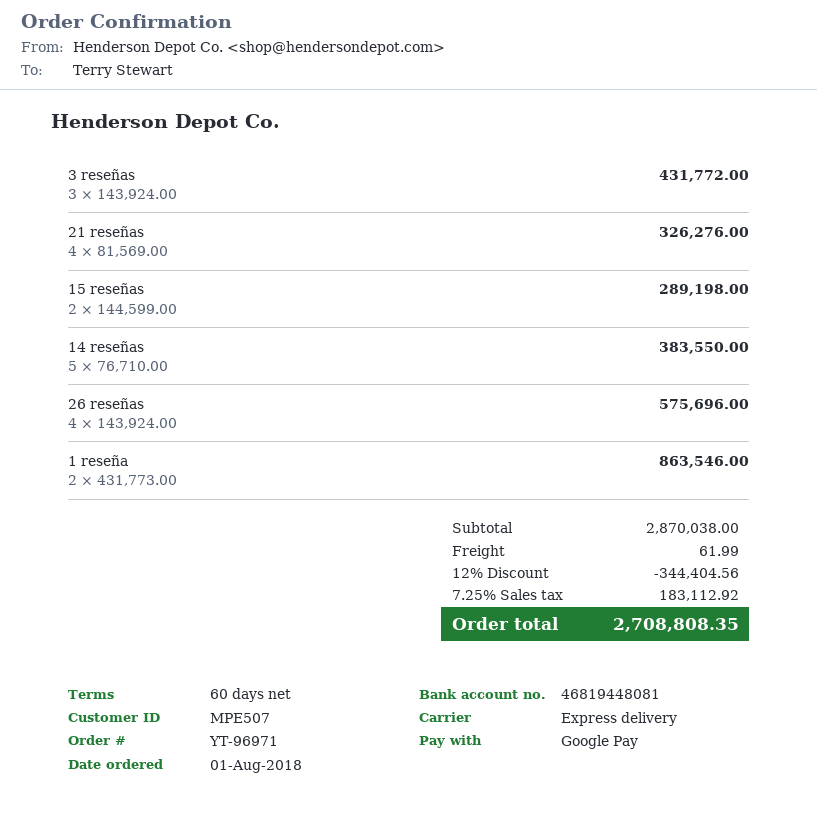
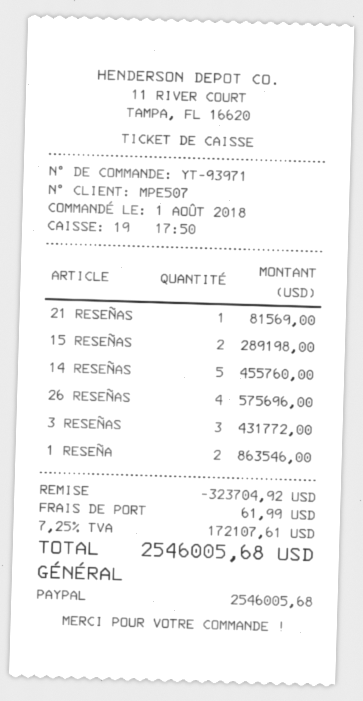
order number: YT-96971 -> YT-93971
payment method: Google Pay -> PayPal
21 reseñas: 4 for 326276.00 -> 1 for 81569.00
14 reseñas: 5 for 383550.00 -> 5 for 455760.00
discount: 344404.56 -> 323704.92
tax: 7.25% = 183112.92 -> 7.25% = 172107.61
total: 2708808.35 -> 2546005.68

